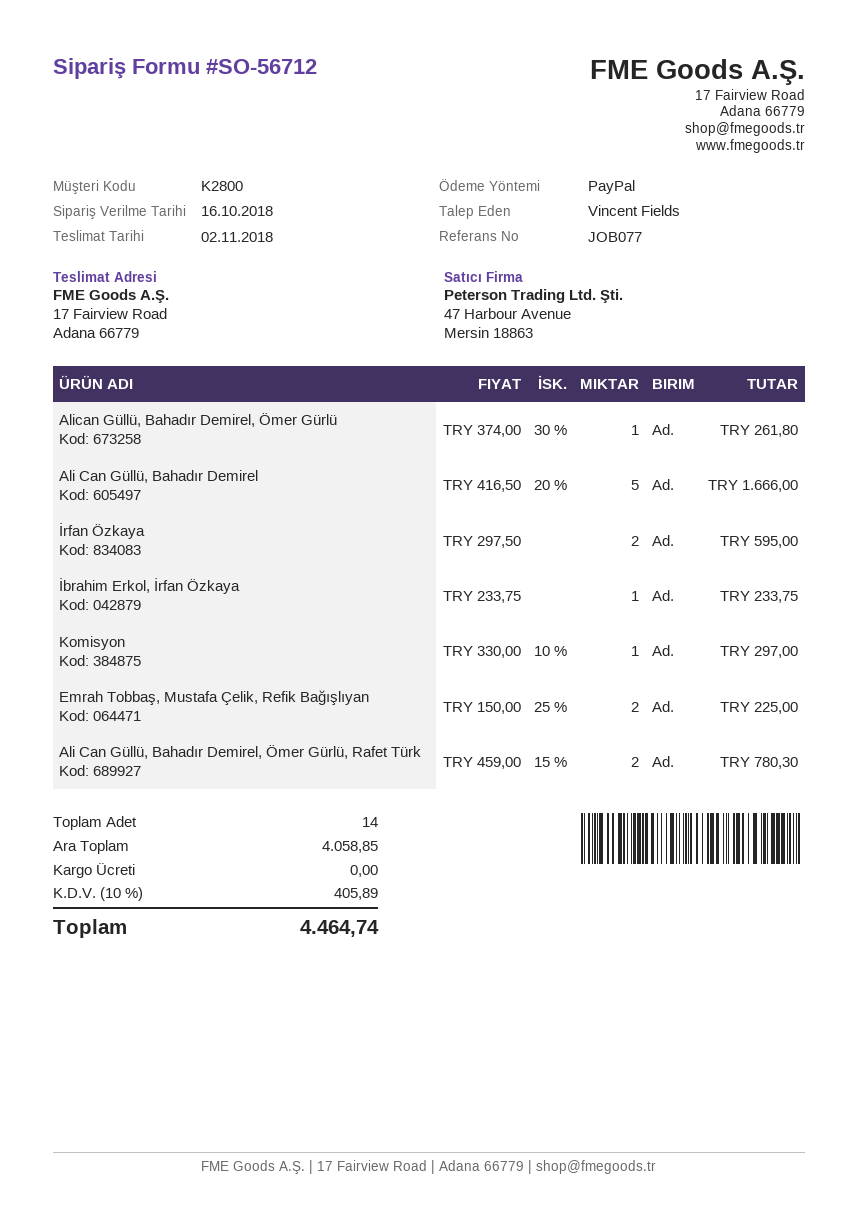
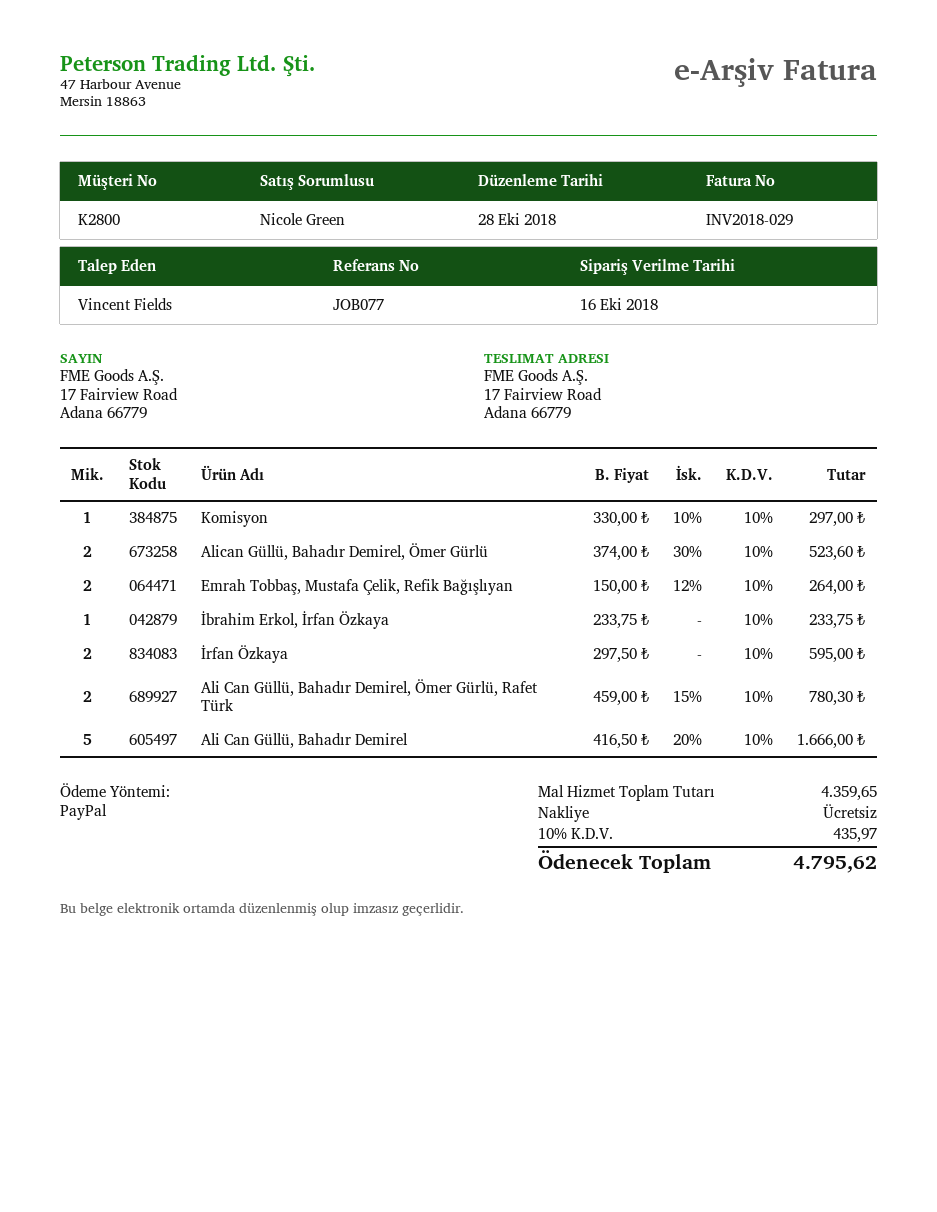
Alican Güllü, Bahadır Demirel, Ömer Gürlü: 1 x 374.00 - 30% = 261.80 -> 2 x 374.00 - 30% = 523.60
Emrah Tobbaş, Mustafa Çelik, Refik Bağışlıyan: 2 x 150.00 - 25% = 225.00 -> 2 x 150.00 - 12% = 264.00
subtotal: 4058.85 -> 4359.65
tax: 10% = 405.89 -> 10% = 435.97
total: 4464.74 -> 4795.62

